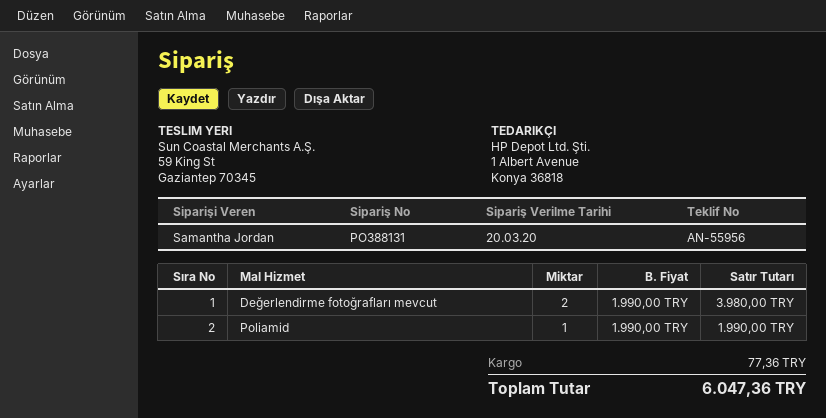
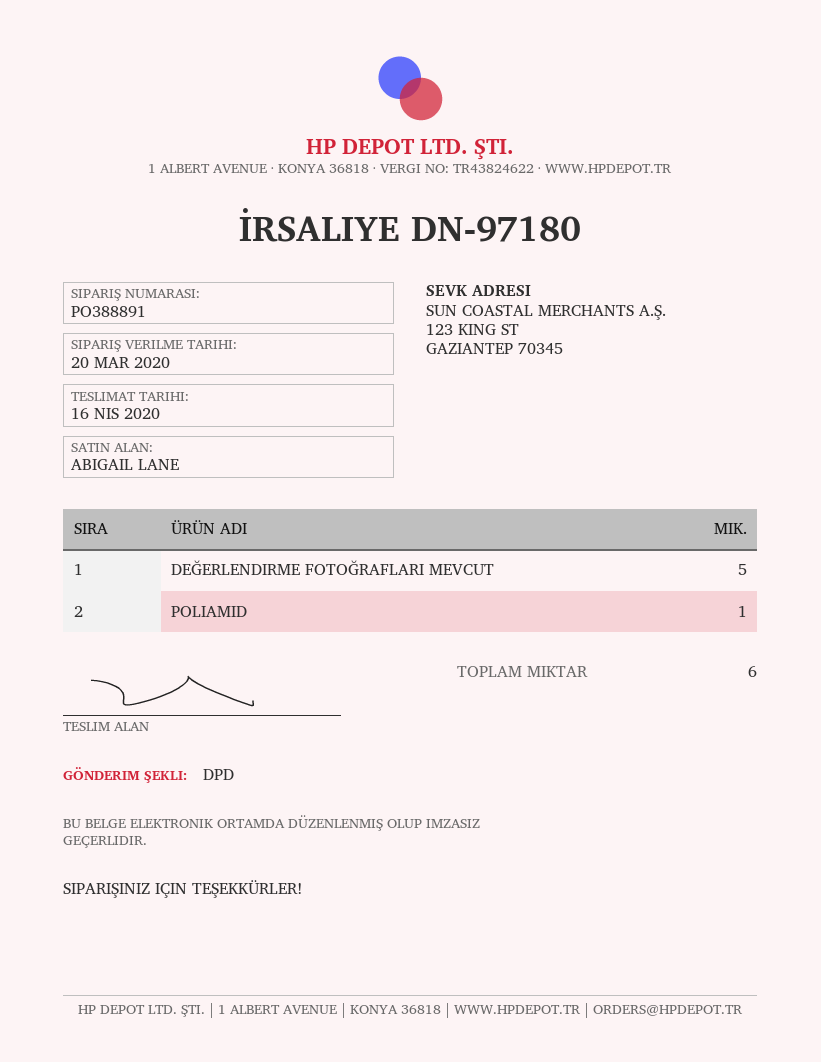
order number: PO388131 -> PO388891
ordered by: Samantha Jordan -> ABIGAIL LANE
ship to: 59 King St, Gaziantep 70345 -> 123 KING ST, GAZIANTEP 70345
Değerlendirme fotoğrafları mevcut: 2 -> 5

